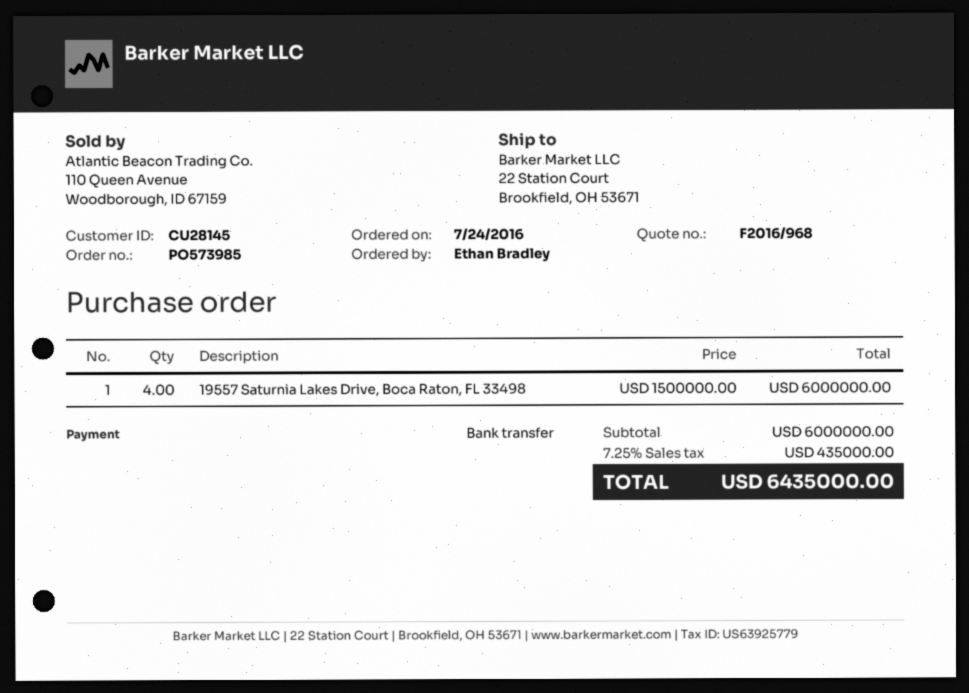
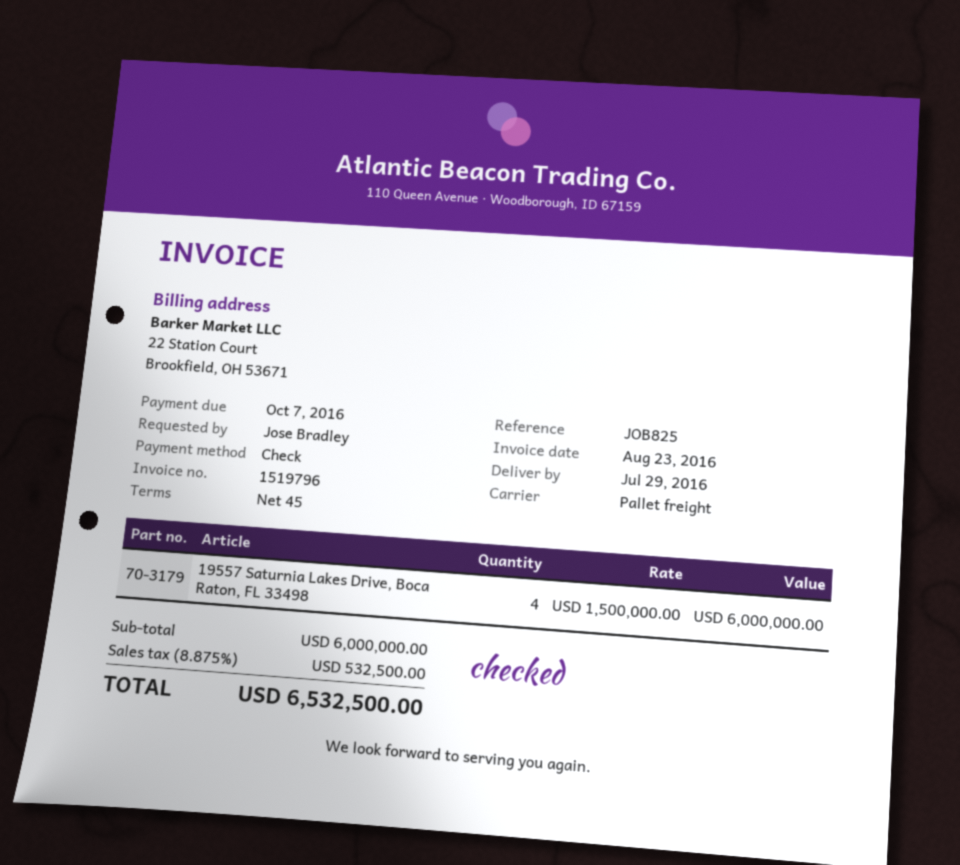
ordered by: Ethan Bradley -> Jose Bradley
payment method: bank transfer -> cheque
tax: 7.25% = 435000.00 -> 8.875% = 532500.00
total: 6435000.00 -> 6532500.00

